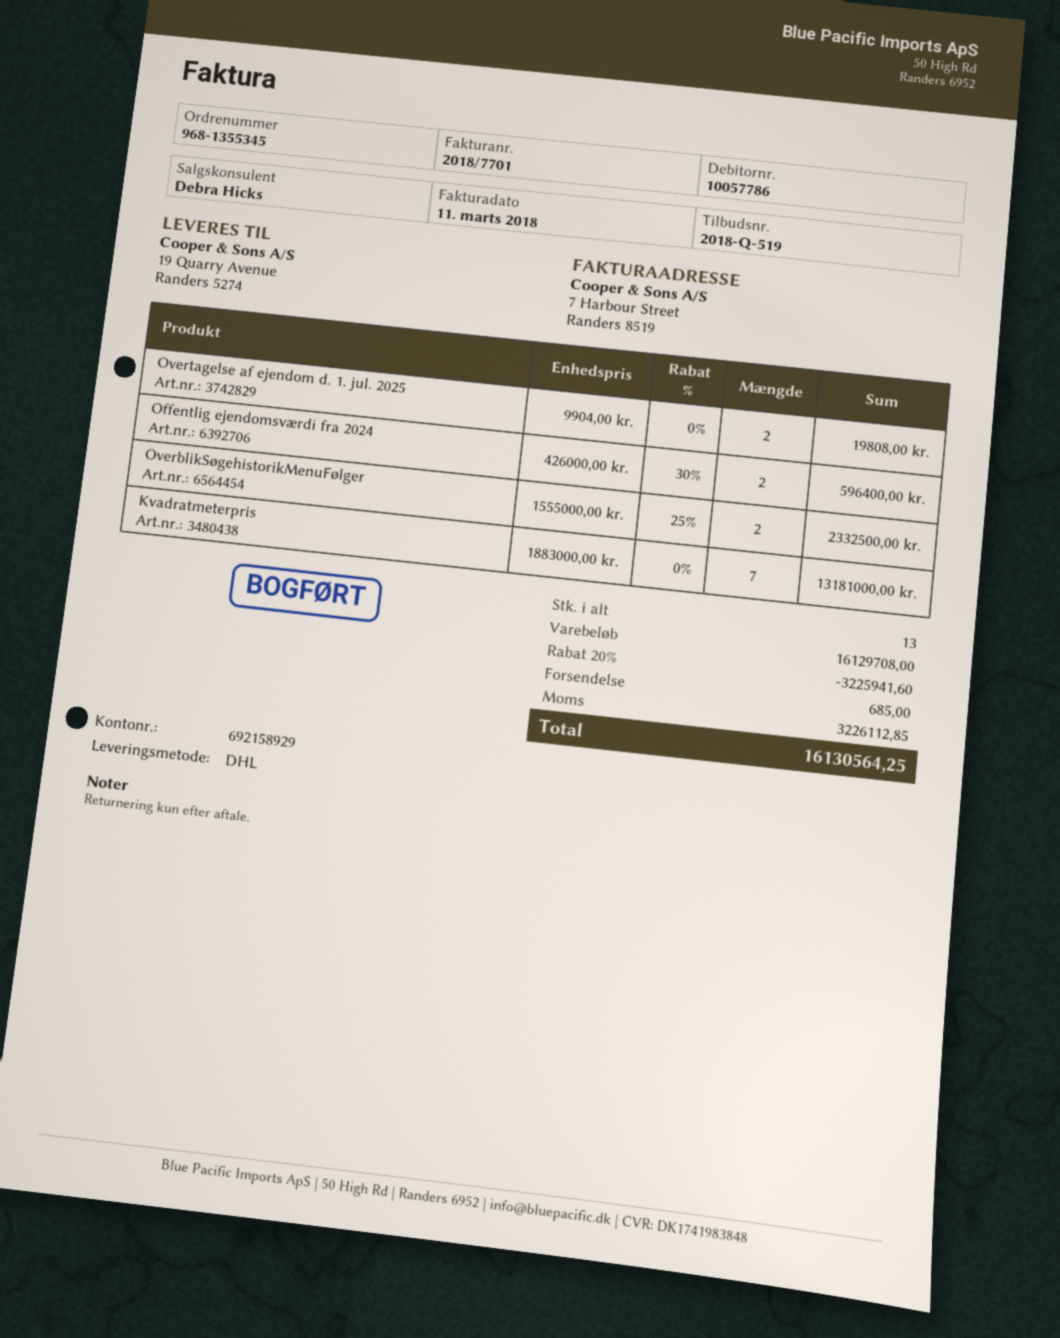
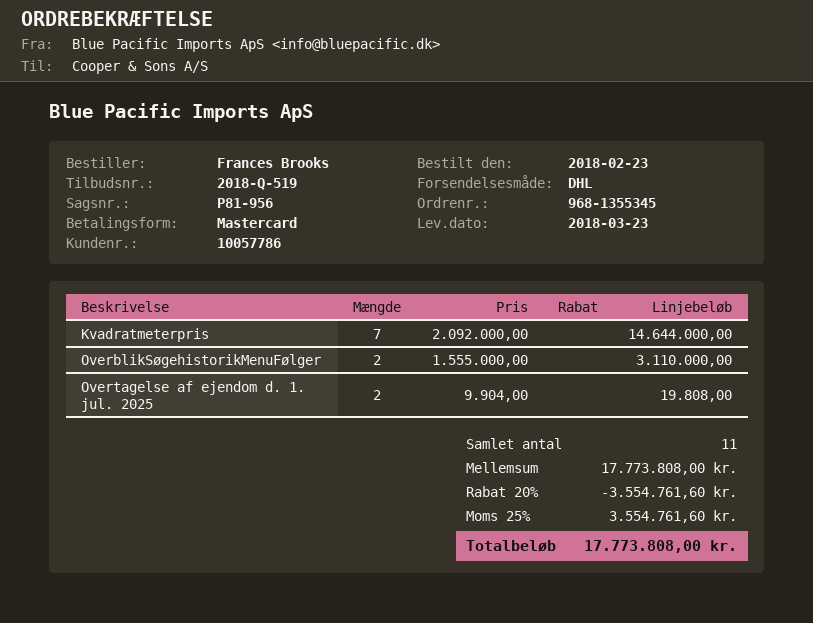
Offentlig ejendomsværdi fra 2024: 2 x 426000.00 - 30% = 596400.00 -> none
OverblikSøgehistorikMenuFølger: 2 x 1555000.00 - 25% = 2332500.00 -> 2 x 1555000.00 = 3110000.00
Kvadratmeterpris: 7 x 1883000.00 = 13181000.00 -> 7 x 2092000.00 = 14644000.00
total quantity: 13 -> 11
subtotal: 16129708.00 -> 17773808.00
discount: 20% = 3225941.60 -> 20% = 3554761.60
shipping: 685.00 -> none
tax: 3226112.85 -> 3554761.60
total: 16130564.25 -> 17773808.00

